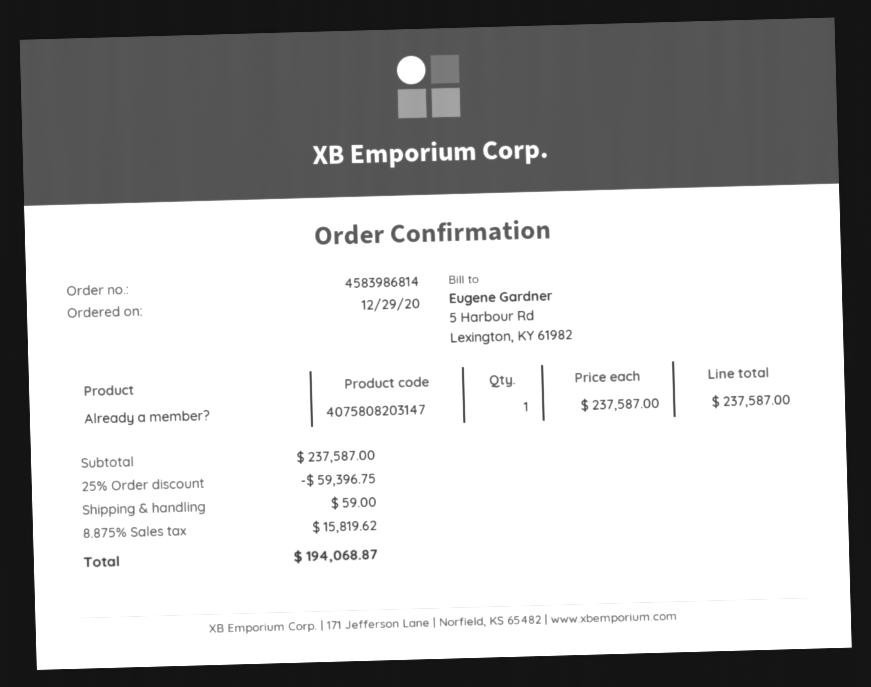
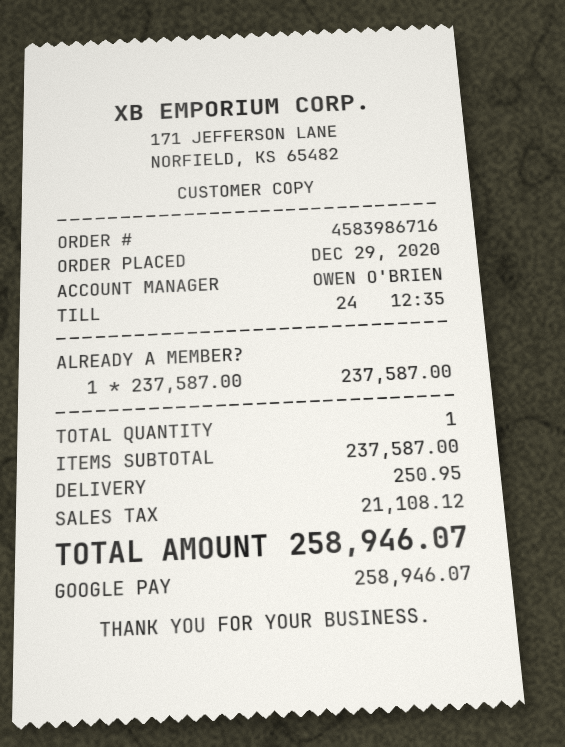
order number: 4583986814 -> 4583986716
discount: 25% = 59396.75 -> none
shipping: 59.00 -> 250.95
tax: 15819.62 -> 21108.12
total: 194068.87 -> 258946.07

